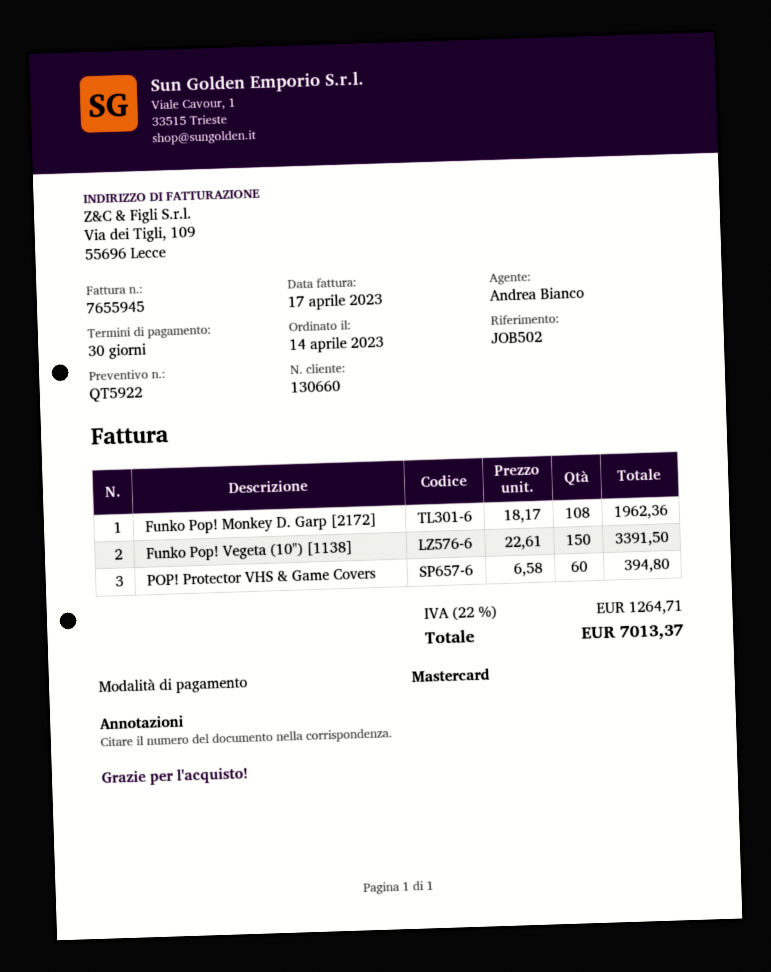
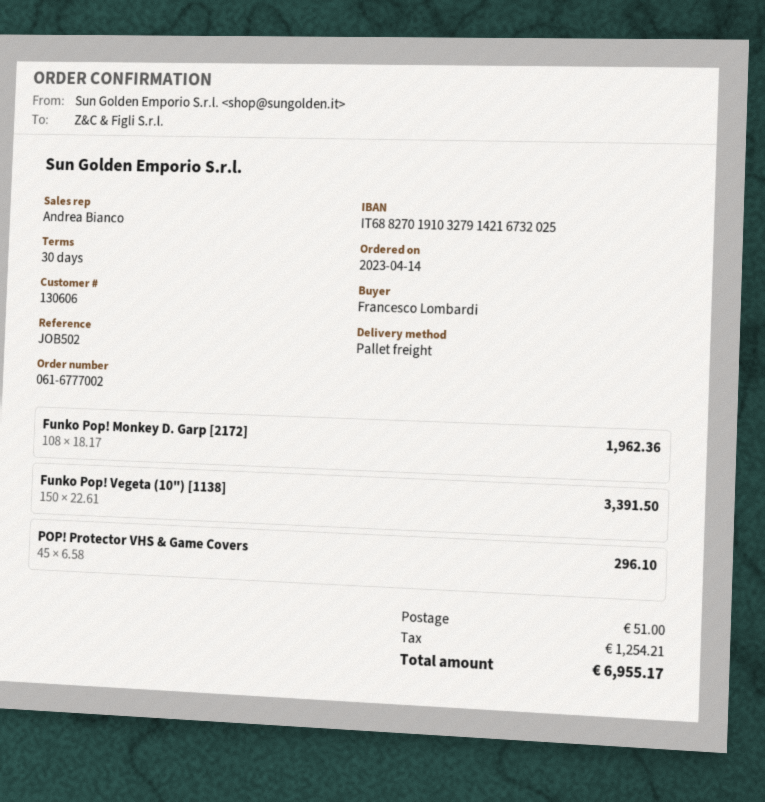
customer number: 130660 -> 130606
POP! Protector VHS & Game Covers: 60 x 6.58 = 394.80 -> 45 x 6.58 = 296.10
shipping: none -> 51.00
tax: 1264.71 -> 1254.21
total: 7013.37 -> 6955.17

